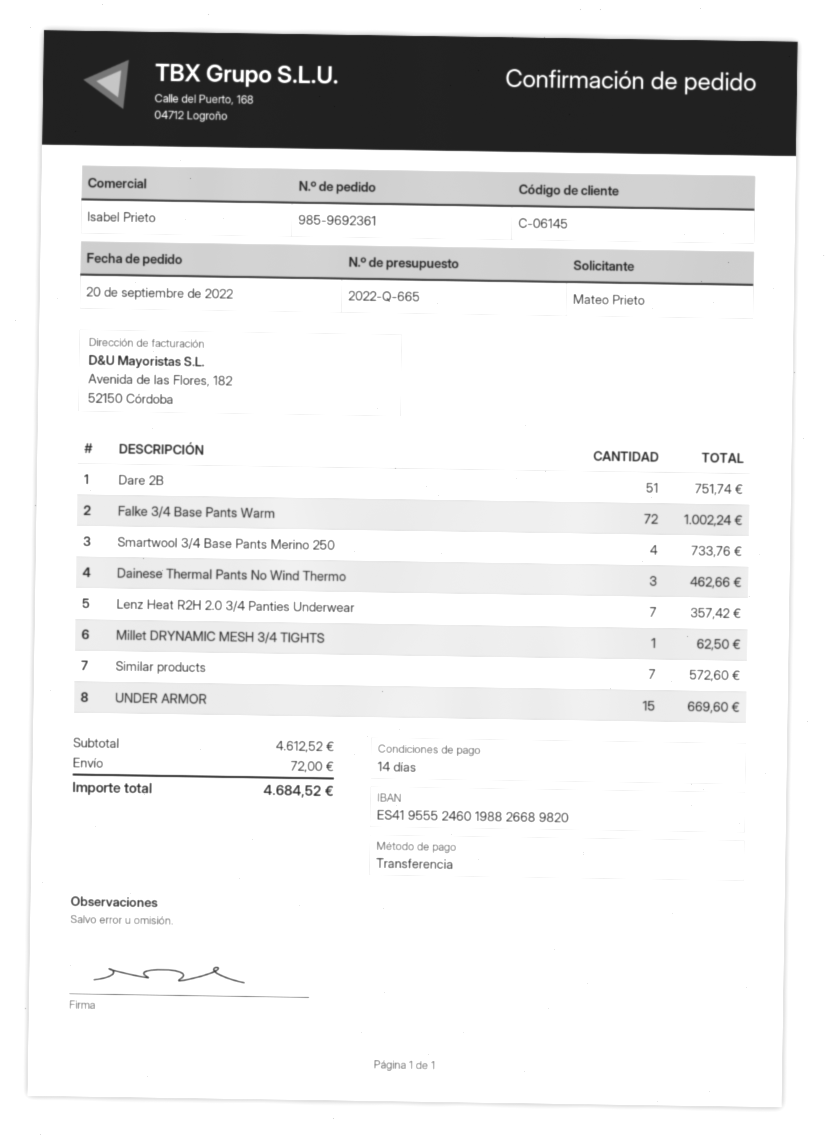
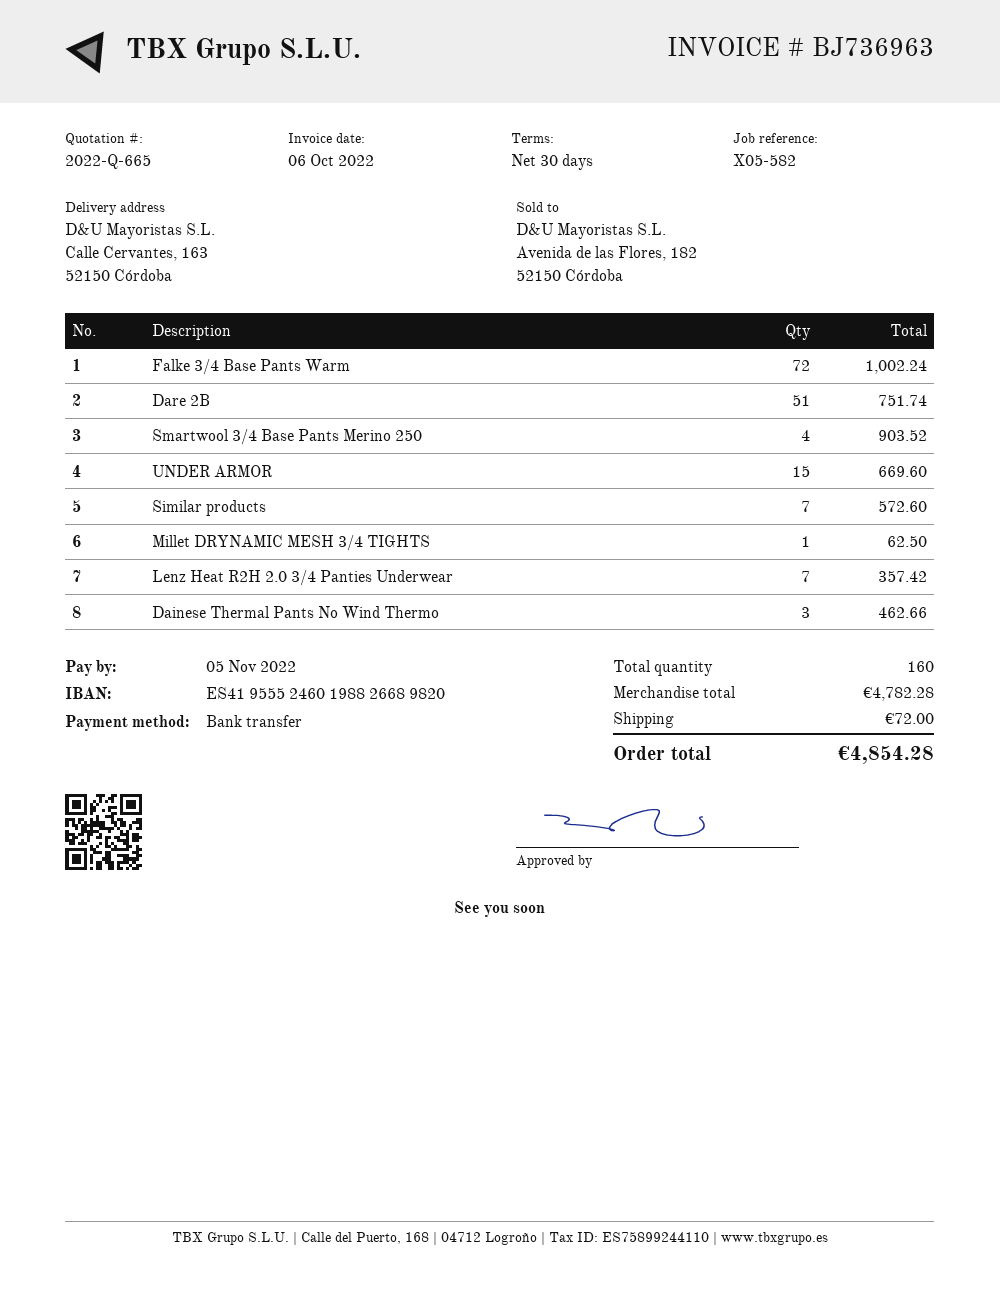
payment terms: 14 days -> 30 days
Smartwool 3/4 Base Pants Merino 250: 4 for 733.76 -> 4 for 903.52
subtotal: 4612.52 -> 4782.28
total: 4684.52 -> 4854.28

